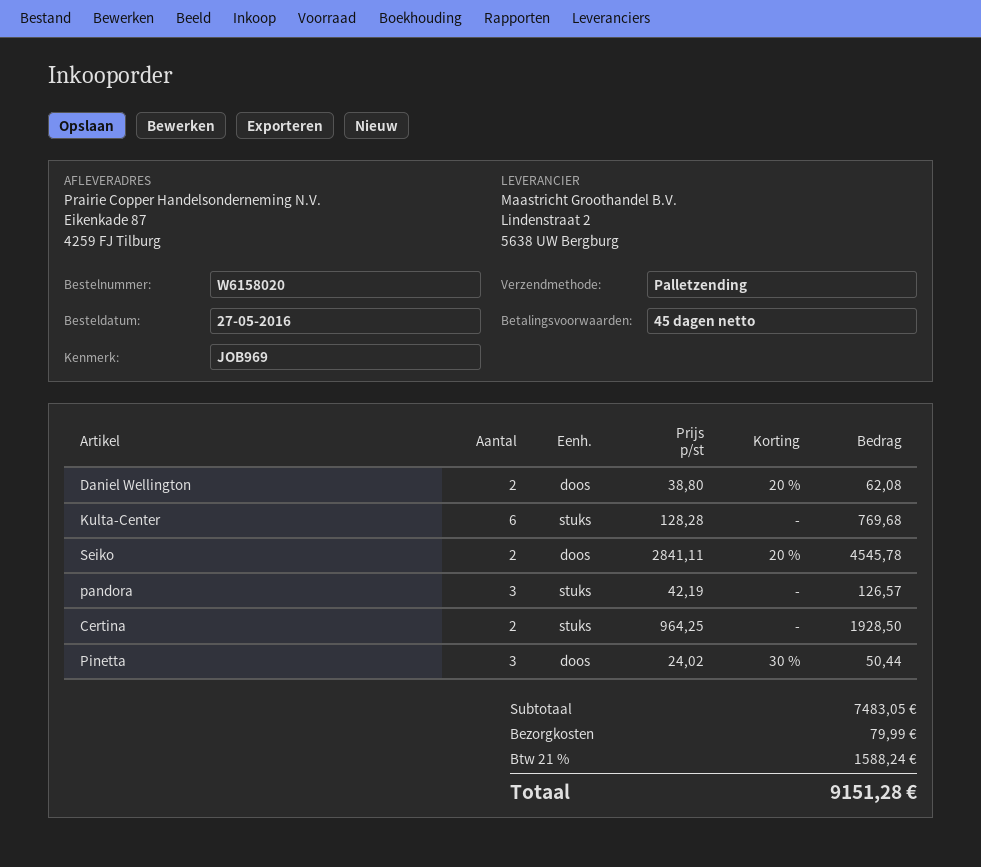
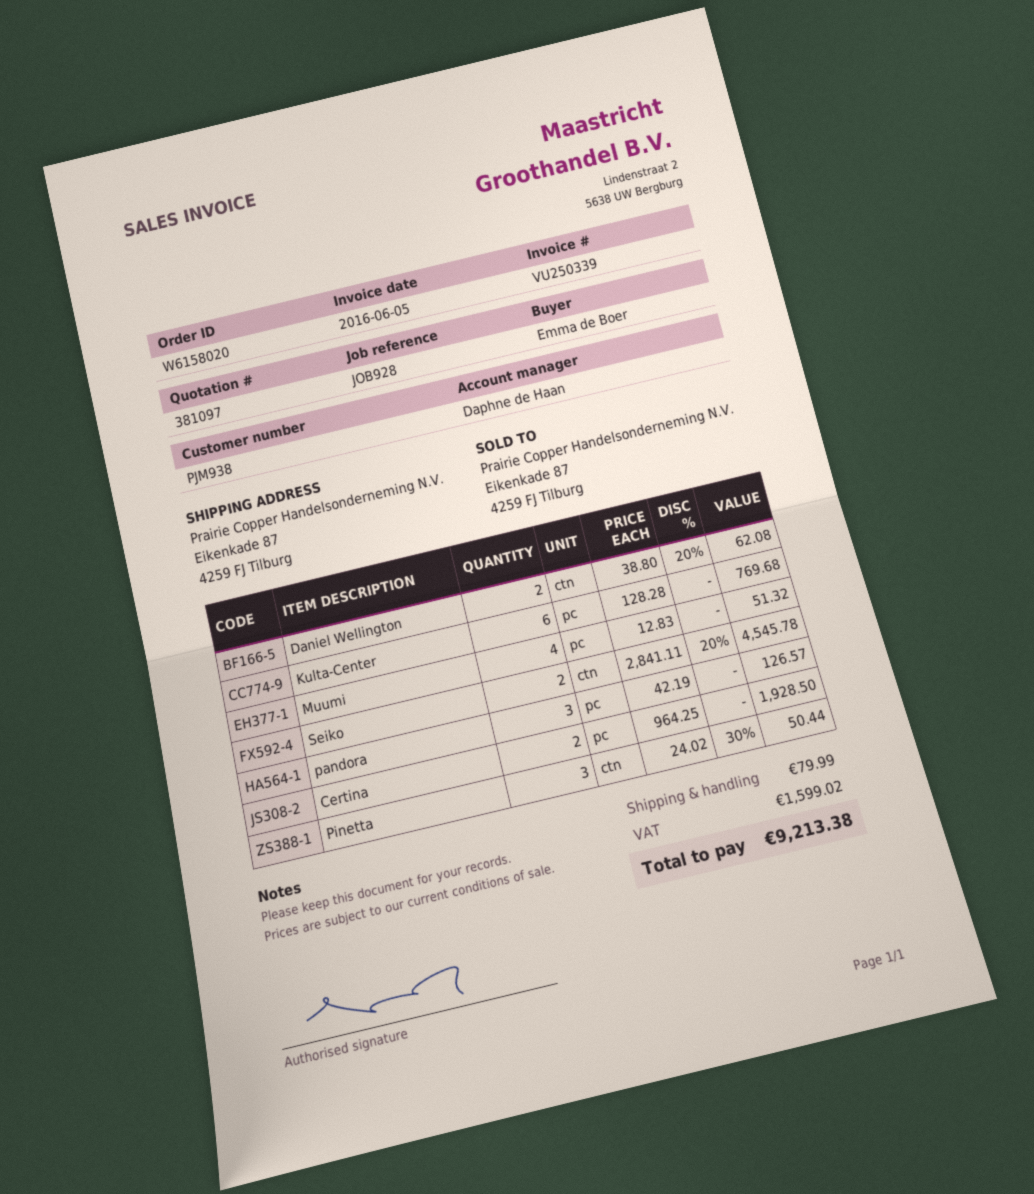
reference: JOB969 -> JOB928
Muumi: none -> 4 x 12.83 = 51.32
tax: 1588.24 -> 1599.02
total: 9151.28 -> 9213.38

